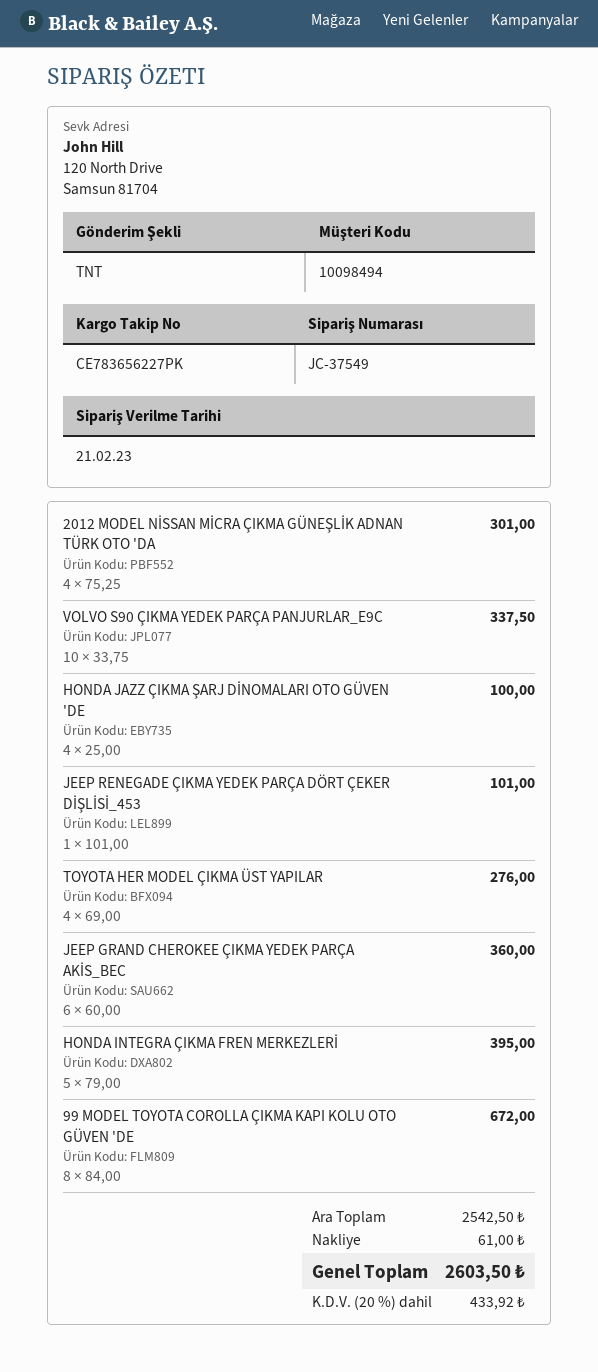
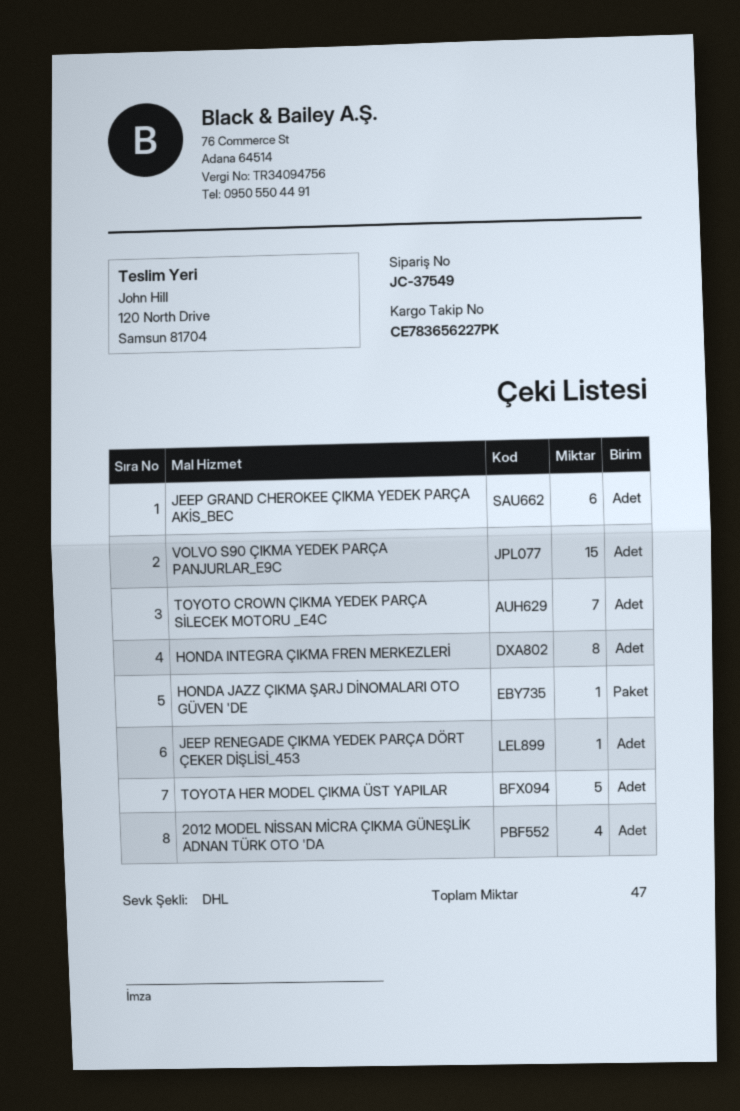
shipping method: TNT -> DHL
VOLVO S90 ÇIKMA YEDEK PARÇA PANJURLAR_E9C: 10 -> 15
HONDA JAZZ ÇIKMA ŞARJ DİNOMALARI OTO GÜVEN 'DE: 4 -> 1
TOYOTA HER MODEL ÇIKMA ÜST YAPILAR: 4 -> 5
HONDA INTEGRA ÇIKMA FREN MERKEZLERİ: 5 -> 8
99 MODEL TOYOTA COROLLA ÇIKMA KAPI KOLU OTO GÜVEN 'DE: 8 -> none
TOYOTO CROWN ÇIKMA YEDEK PARÇA SİLECEK MOTORU _E4C: none -> 7

